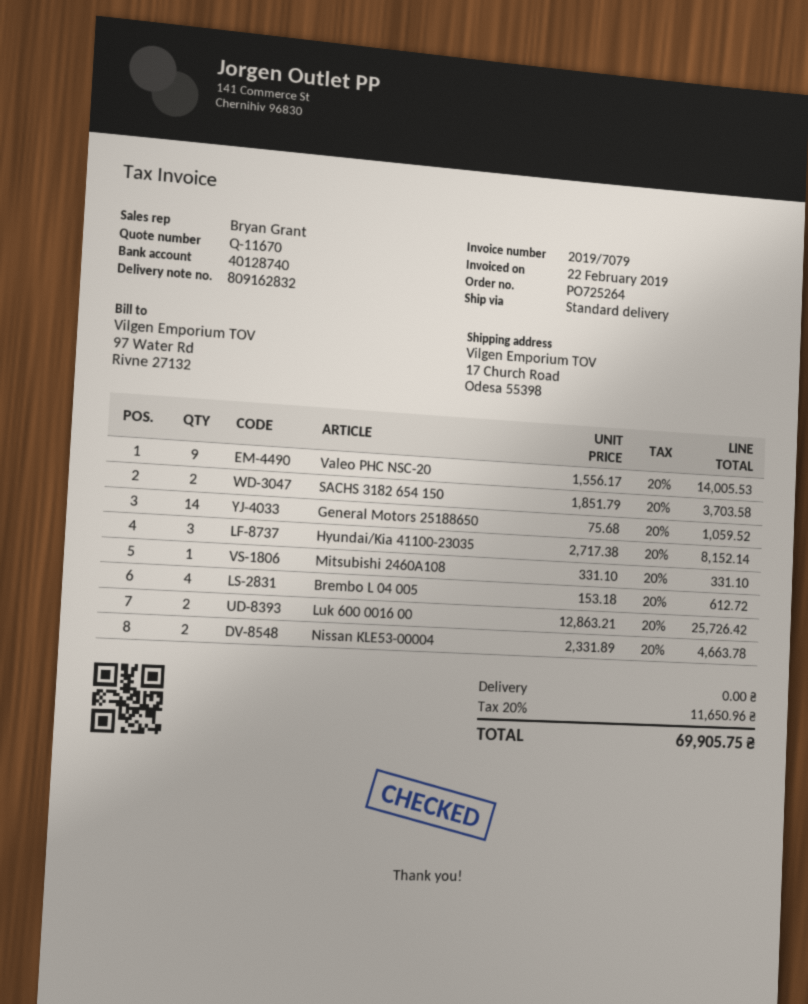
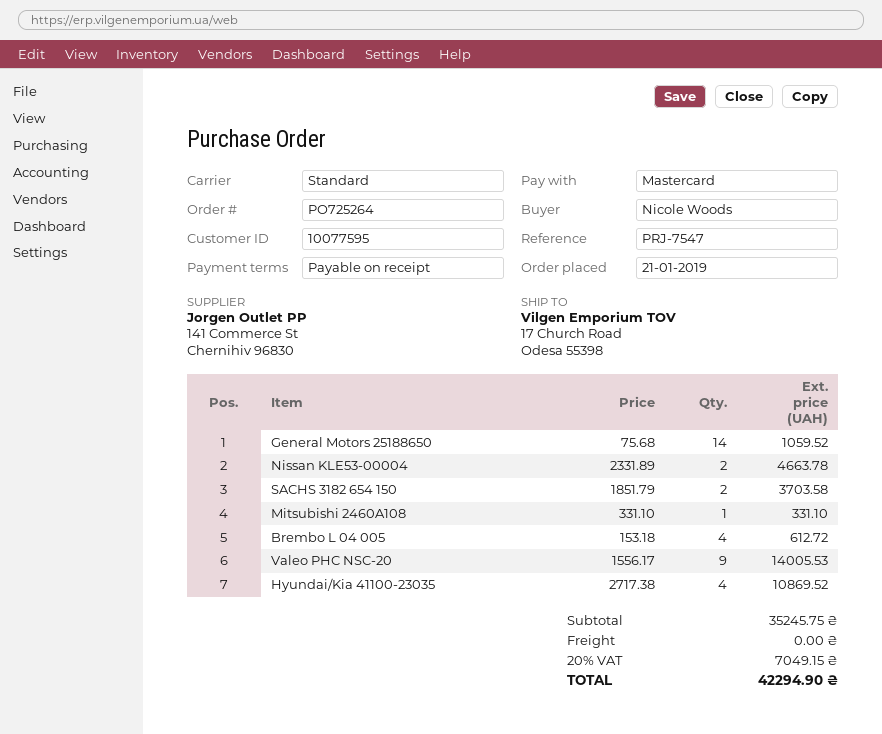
Hyundai/Kia 41100-23035: 3 x 2717.38 = 8152.14 -> 4 x 2717.38 = 10869.52
Luk 600 0016 00: 2 x 12863.21 = 25726.42 -> none
tax: 20% = 11650.96 -> 20% = 7049.15
total: 69905.75 -> 42294.90

